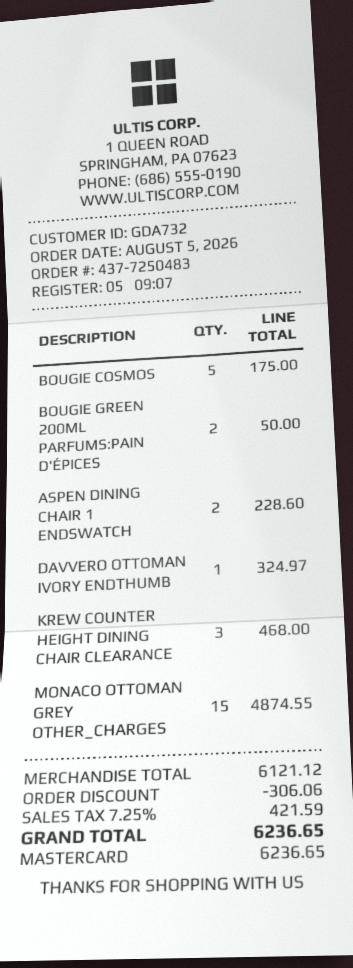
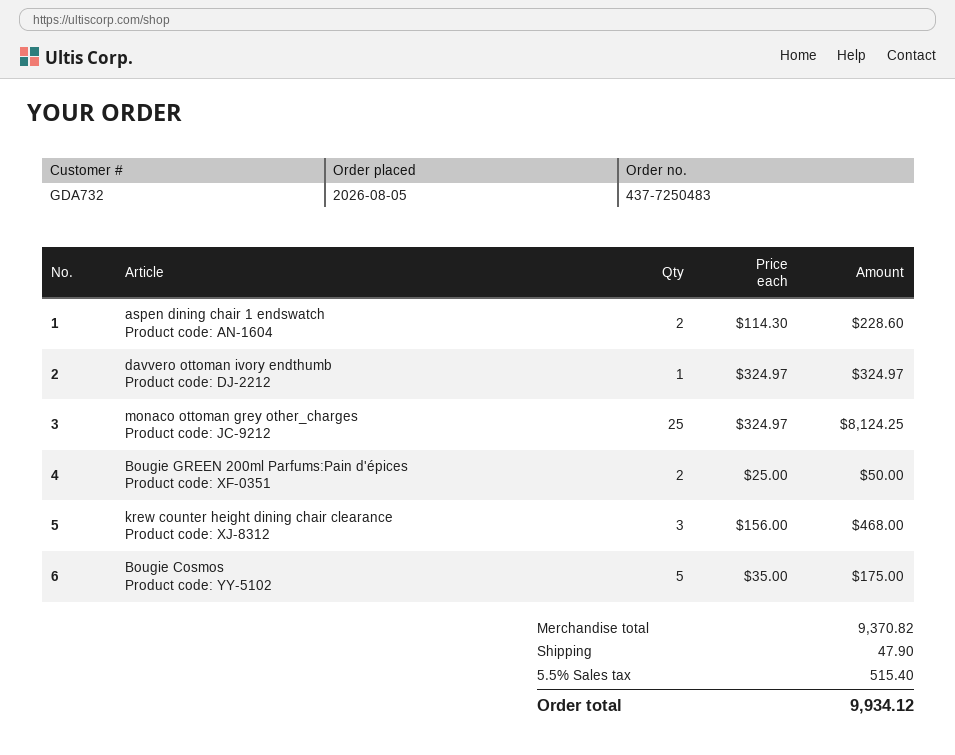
MONACO OTTOMAN GREY OTHER_CHARGES: 15 for 4874.55 -> 25 for 8124.25
subtotal: 6121.12 -> 9370.82
discount: 306.06 -> none
shipping: none -> 47.90
tax: 7.25% = 421.59 -> 5.5% = 515.40
total: 6236.65 -> 9934.12

